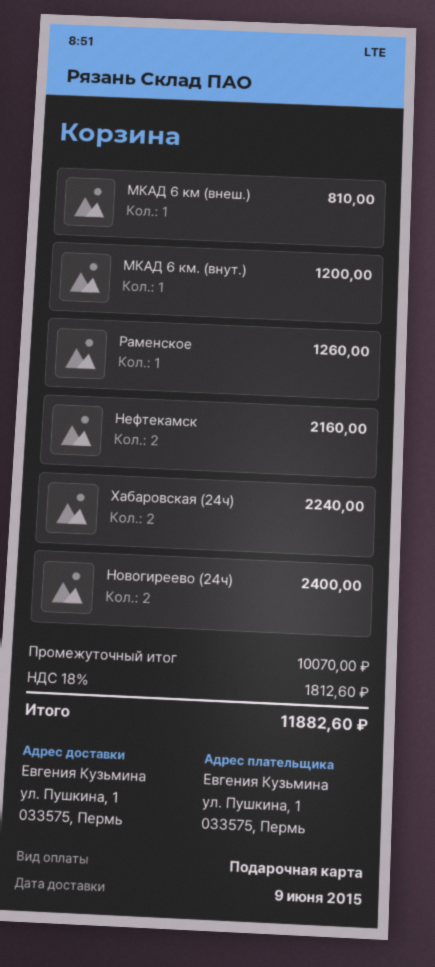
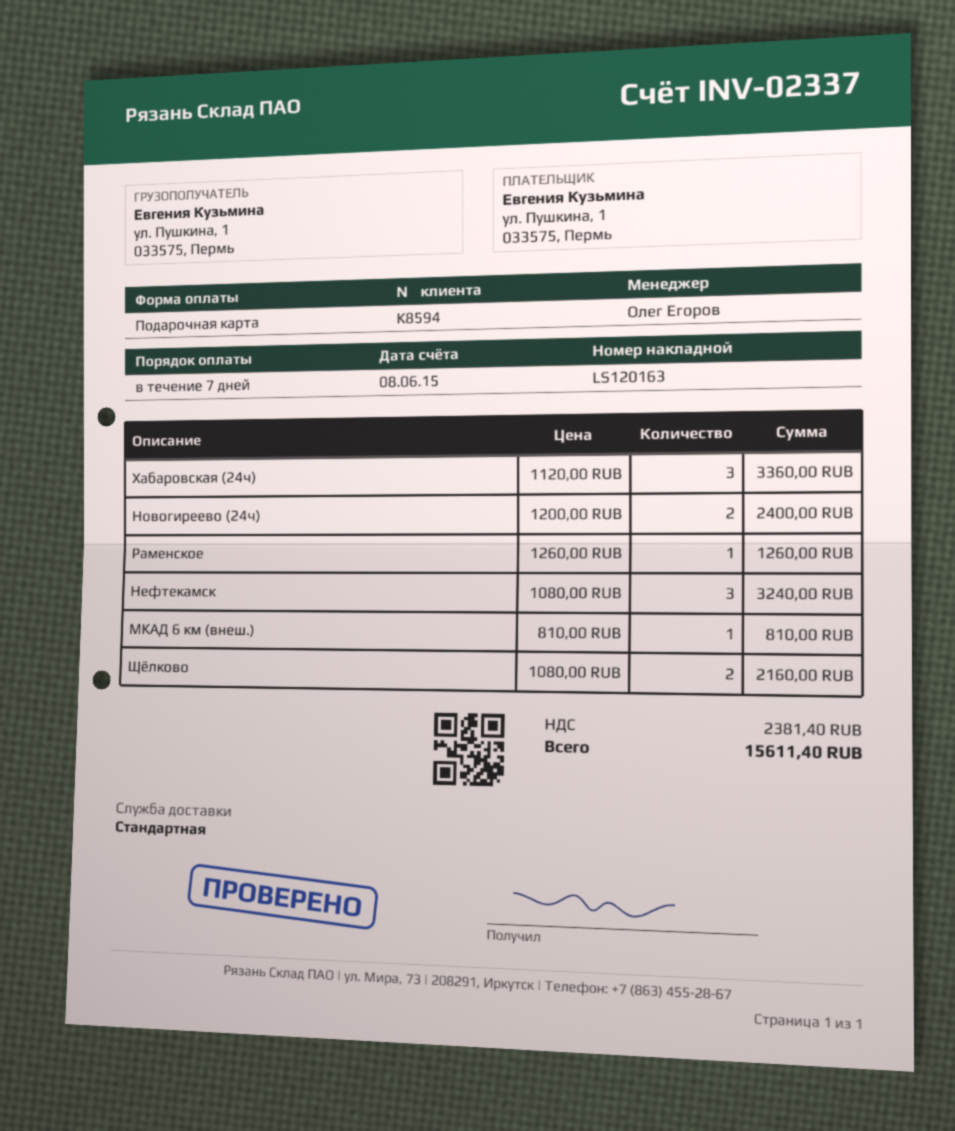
МКАД 6 км. (внут.): 1 for 1200.00 -> none
Нефтекамск: 2 for 2160.00 -> 3 for 3240.00
Хабаровская (24ч): 2 for 2240.00 -> 3 for 3360.00
Щёлково: none -> 2 for 2160.00
tax: 1812.60 -> 2381.40
total: 11882.60 -> 15611.40

